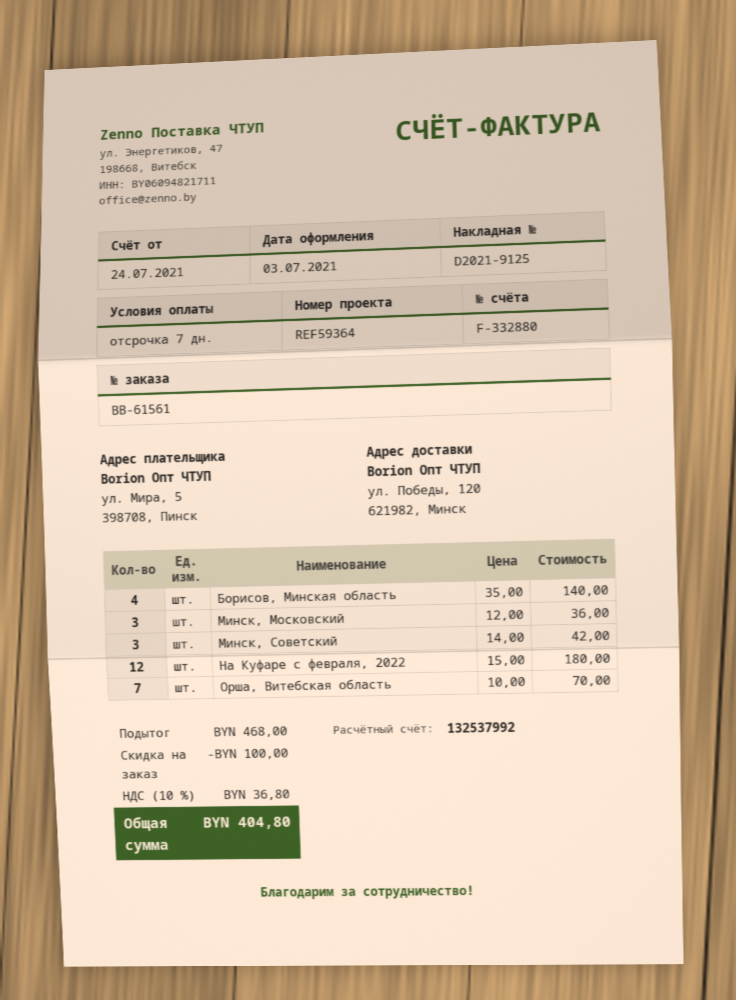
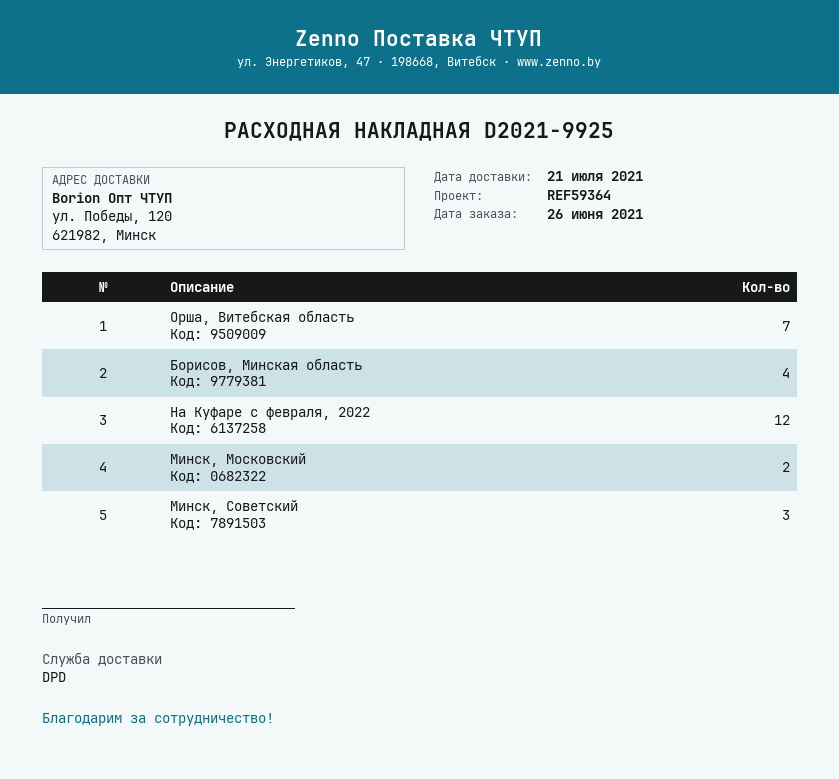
order date: 2021-07-03 -> 2021-06-26
delivery note number: D2021-9125 -> D2021-9925
Минск, Московский: 3 -> 2

